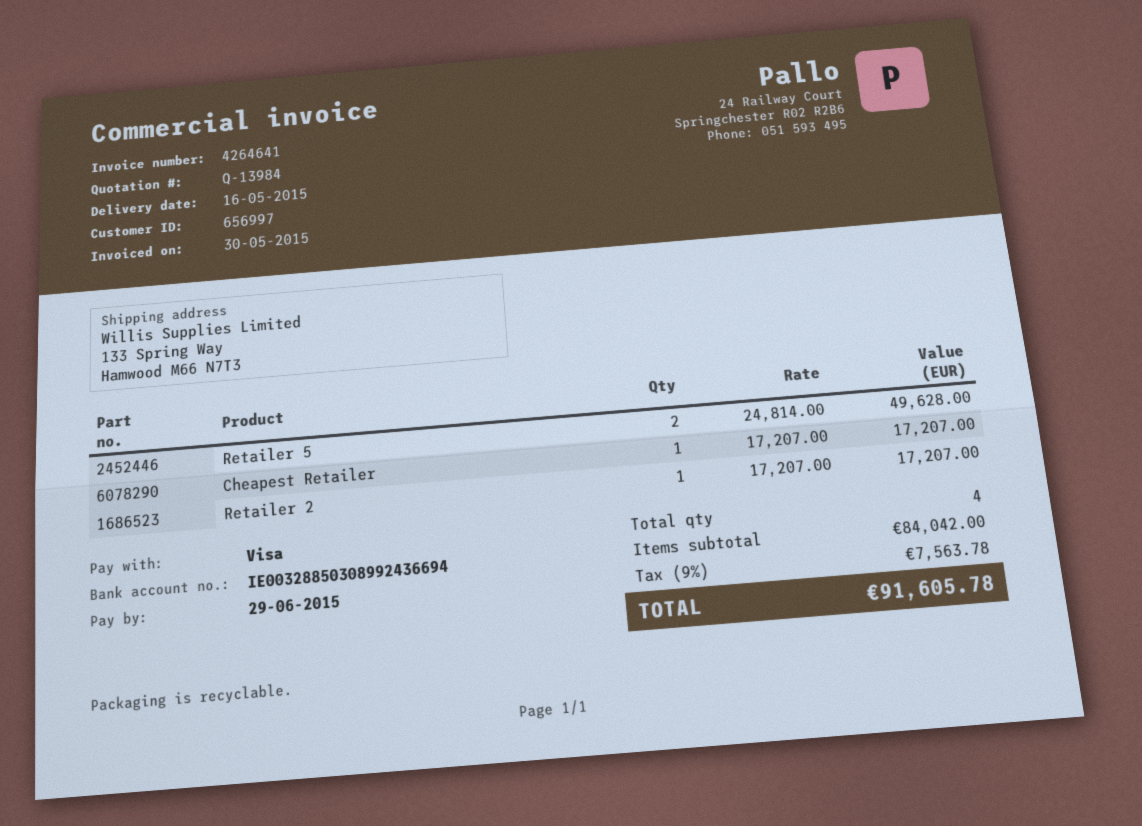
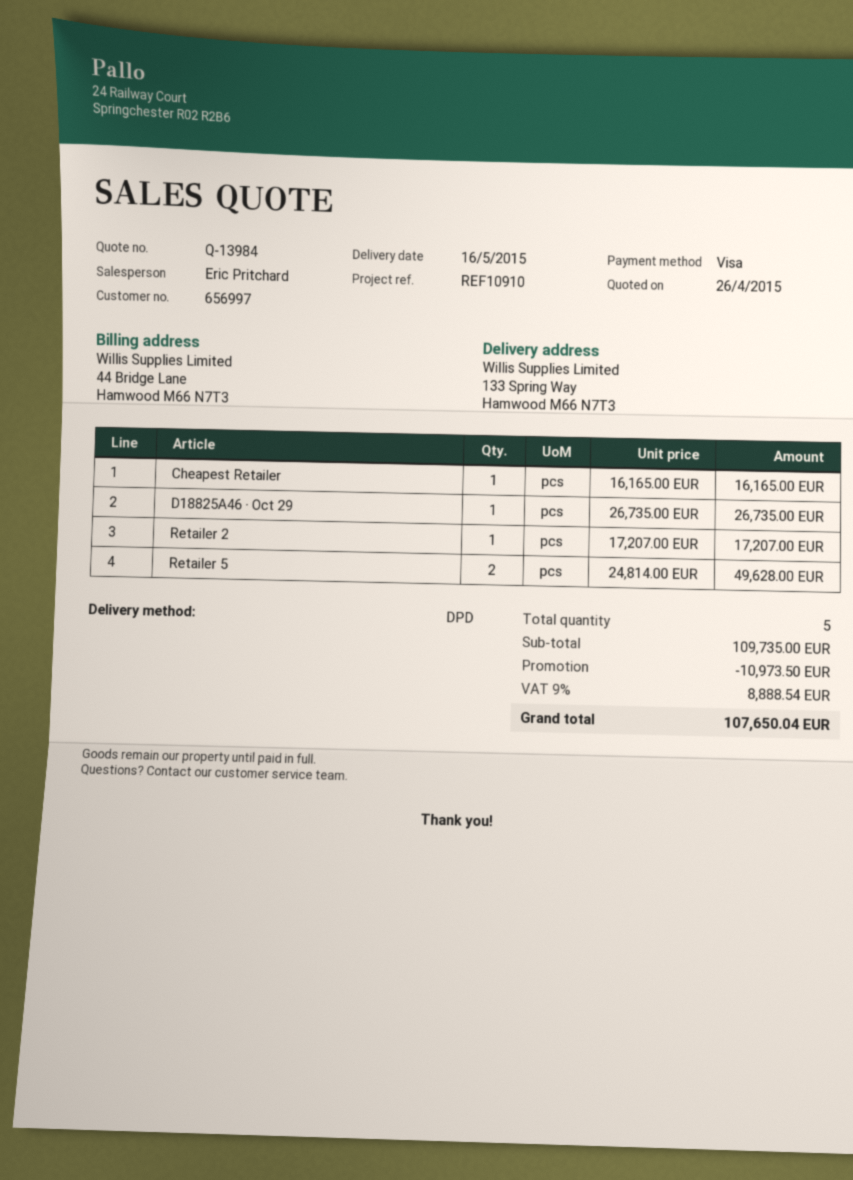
Cheapest Retailer: 1 x 17207.00 = 17207.00 -> 1 x 16165.00 = 16165.00
D18825A46 · Oct 29: none -> 1 x 26735.00 = 26735.00
total quantity: 4 -> 5
subtotal: 84042.00 -> 109735.00
discount: none -> 10973.50
tax: 9% = 7563.78 -> 9% = 8888.54
total: 91605.78 -> 107650.04

